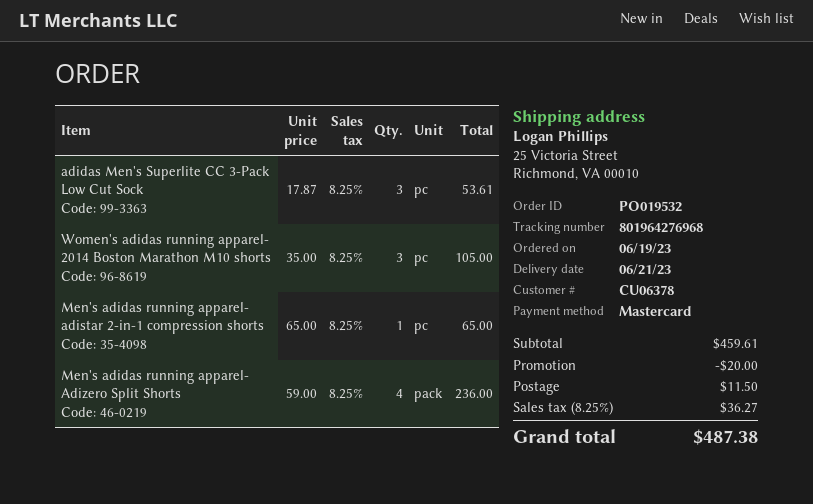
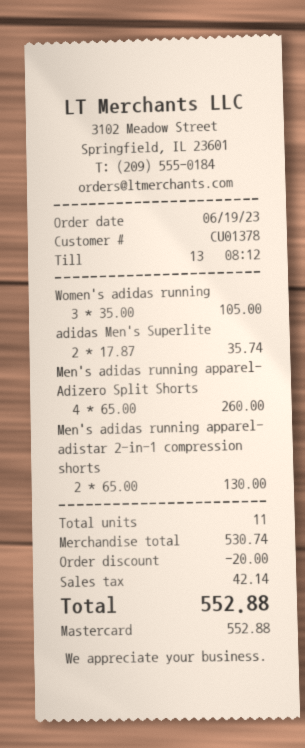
customer number: CU06378 -> CU01378
adidas Men's Superlite CC 3-Pack Low Cut Sock: 3 x 17.87 = 53.61 -> 2 x 17.87 = 35.74
Men's adidas running apparel- adistar 2-in-1 compression shorts: 1 x 65.00 = 65.00 -> 2 x 65.00 = 130.00
Men's adidas running apparel- Adizero Split Shorts: 4 x 59.00 = 236.00 -> 4 x 65.00 = 260.00
subtotal: 459.61 -> 530.74
shipping: 11.50 -> none
tax: 36.27 -> 42.14
total: 487.38 -> 552.88

